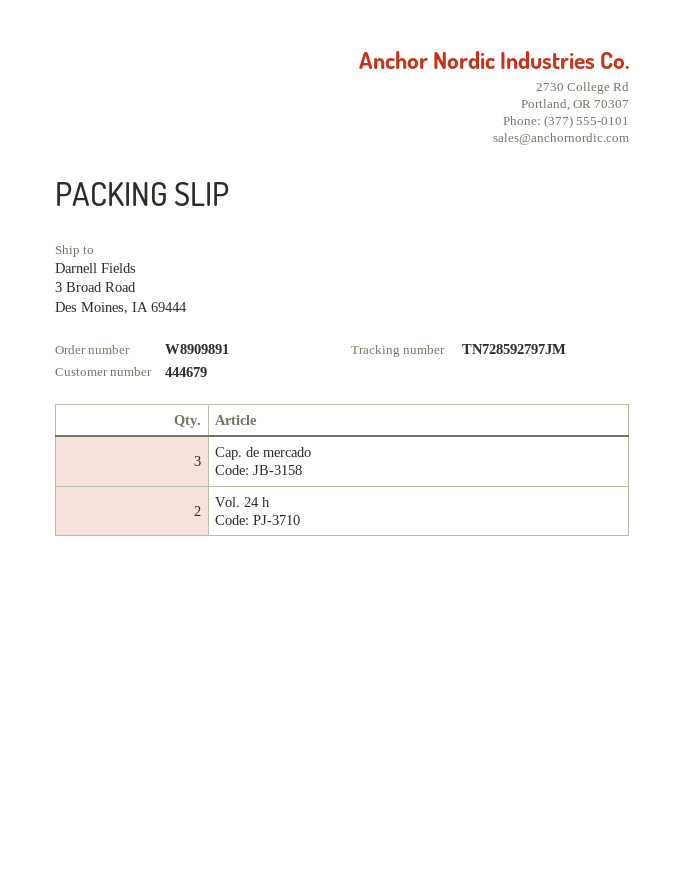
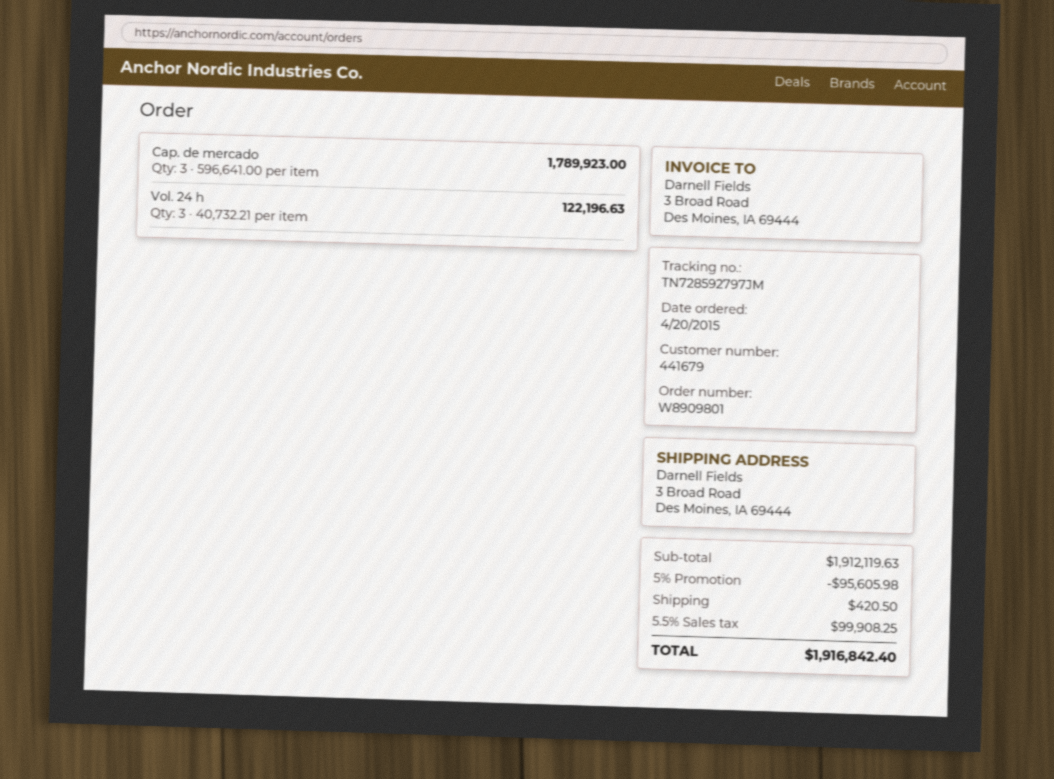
order number: W8909891 -> W8909801
customer number: 444679 -> 441679
Vol. 24 h: 2 -> 3

